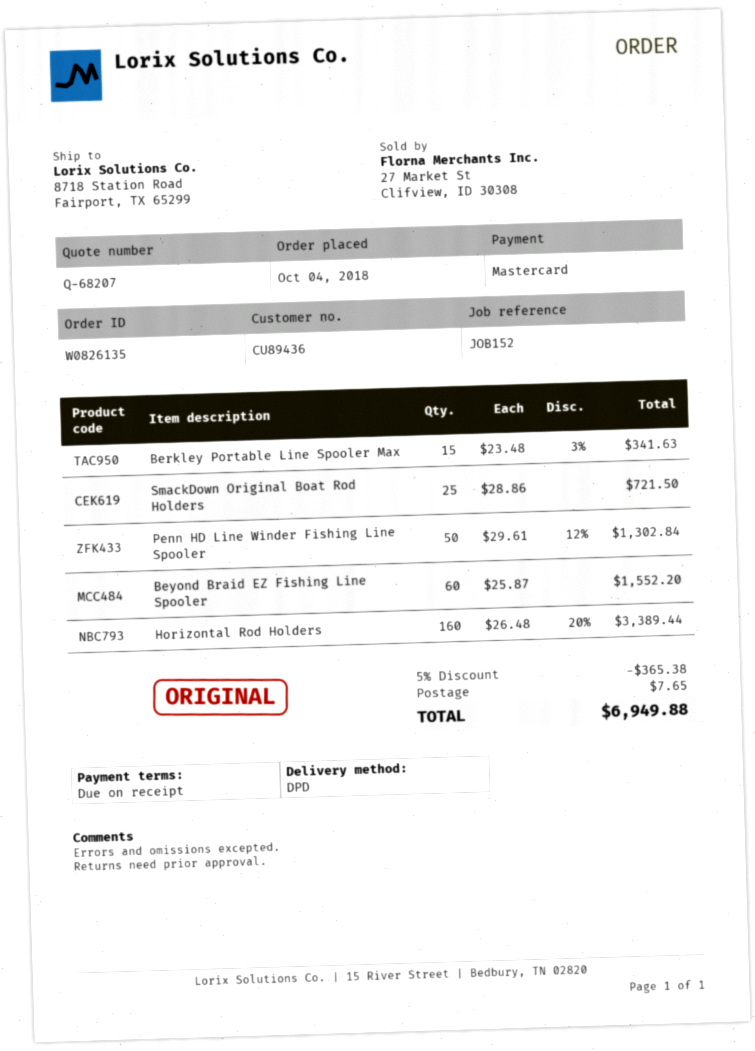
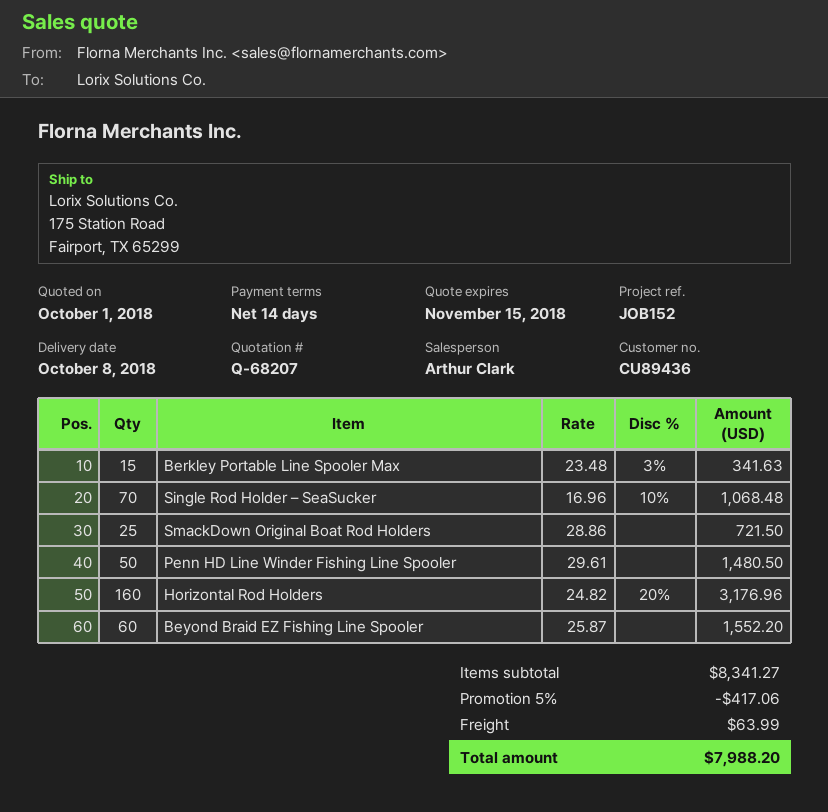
payment terms: on receipt -> 14 days
ship to: 8718 Station Road, Fairport, TX 65299 -> 175 Station Road, Fairport, TX 65299
Penn HD Line Winder Fishing Line Spooler: 50 x 29.61 - 12% = 1302.84 -> 50 x 29.61 = 1480.50
Horizontal Rod Holders: 160 x 26.48 - 20% = 3389.44 -> 160 x 24.82 - 20% = 3176.96
Single Rod Holder – SeaSucker: none -> 70 x 16.96 - 10% = 1068.48
discount: 5% = 365.38 -> 5% = 417.06
shipping: 7.65 -> 63.99
total: 6949.88 -> 7988.20

